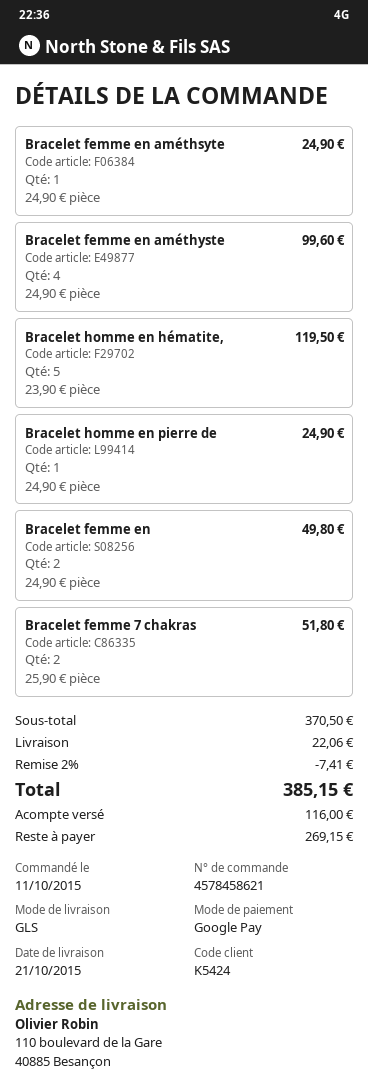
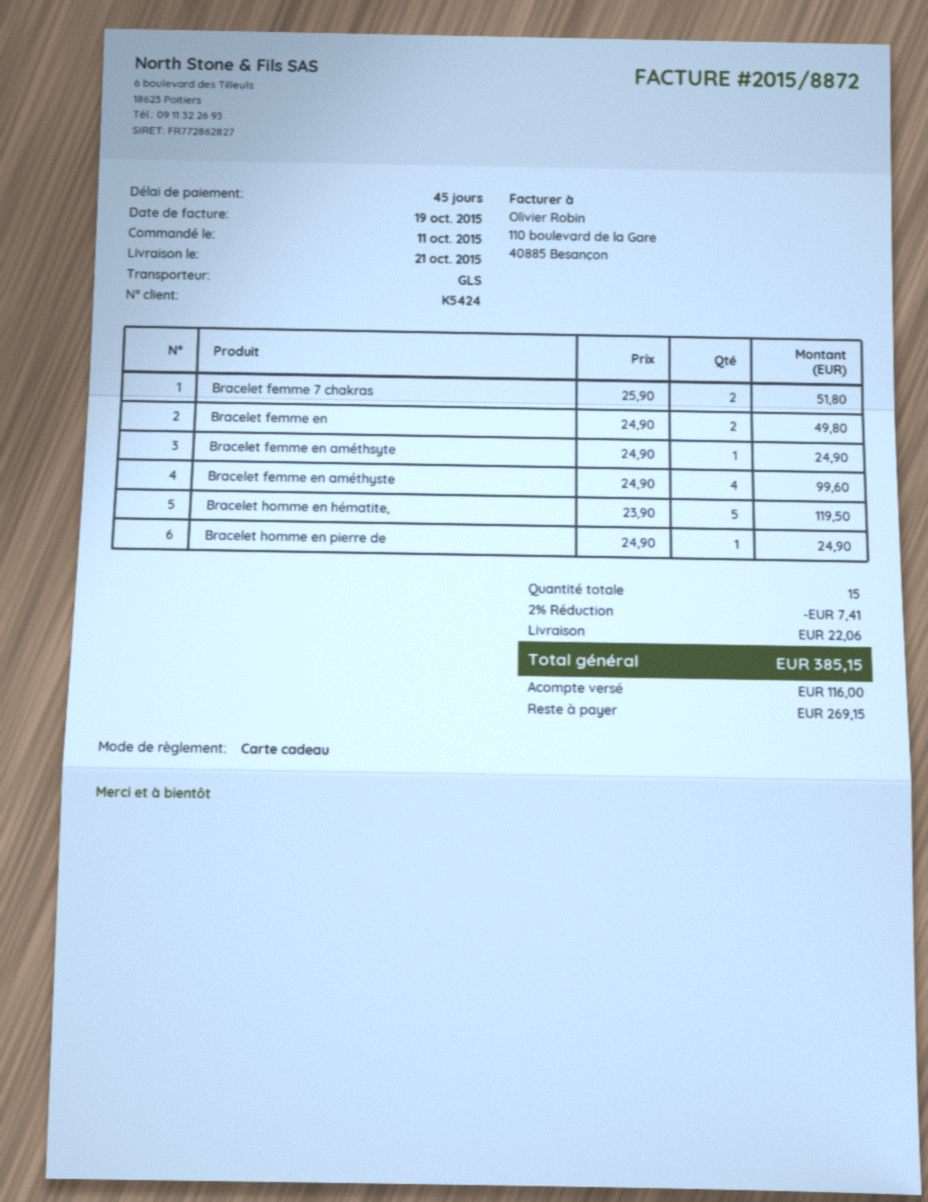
payment method: Google Pay -> gift card

